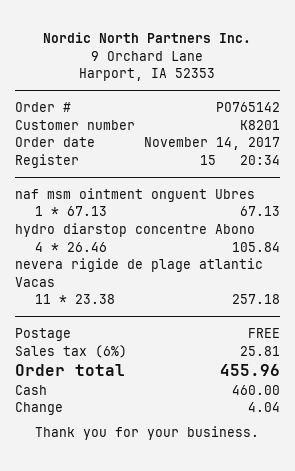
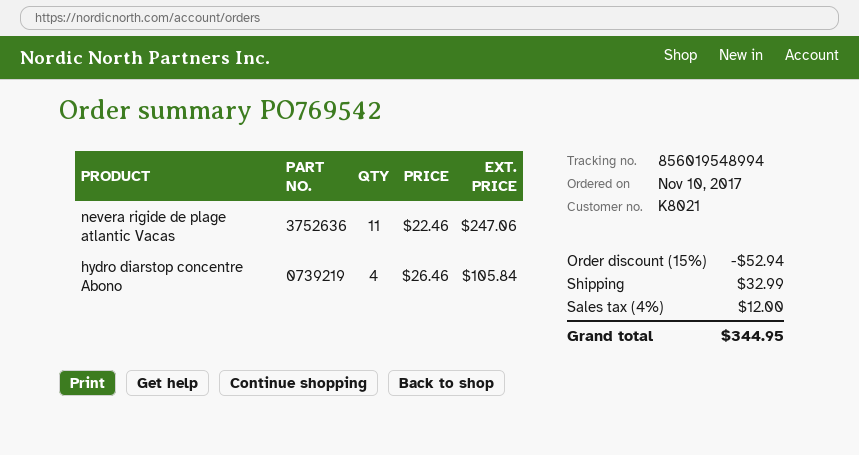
order number: PO765142 -> PO769542
order date: 2017-11-14 -> 2017-11-10
customer number: K8201 -> K8021
naf msm ointment onguent Ubres: 1 x 67.13 = 67.13 -> none
nevera rigide de plage atlantic Vacas: 11 x 23.38 = 257.18 -> 11 x 22.46 = 247.06
discount: none -> 15% = 52.94
shipping: 0.00 -> 32.99
tax: 6% = 25.81 -> 4% = 12.00
total: 455.96 -> 344.95

